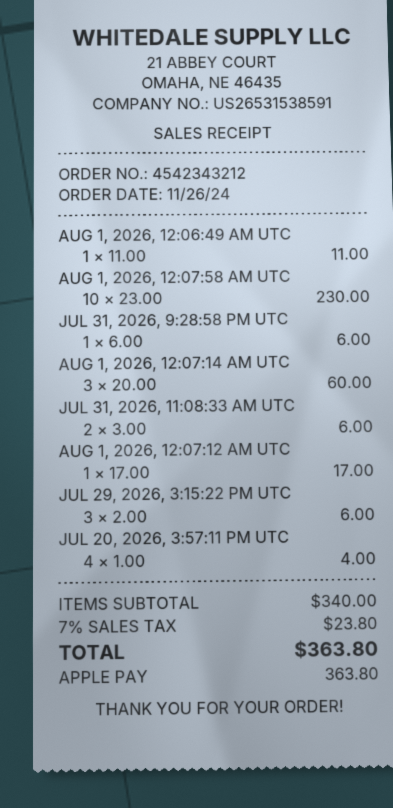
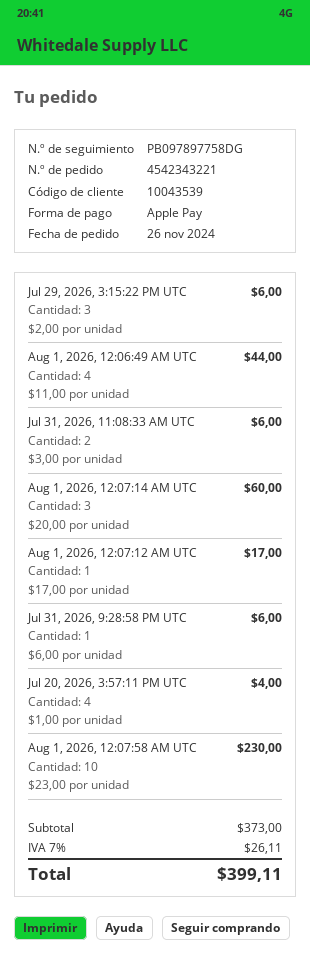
order number: 4542343212 -> 4542343221
AUG 1, 2026, 12:06:49 AM UTC: 1 x 11.00 = 11.00 -> 4 x 11.00 = 44.00
subtotal: 340.00 -> 373.00
tax: 7% = 23.80 -> 7% = 26.11
total: 363.80 -> 399.11

